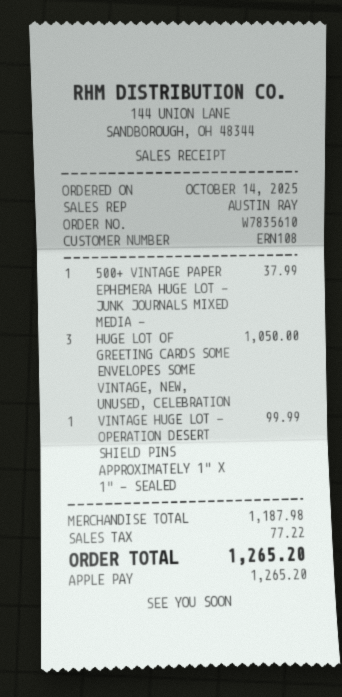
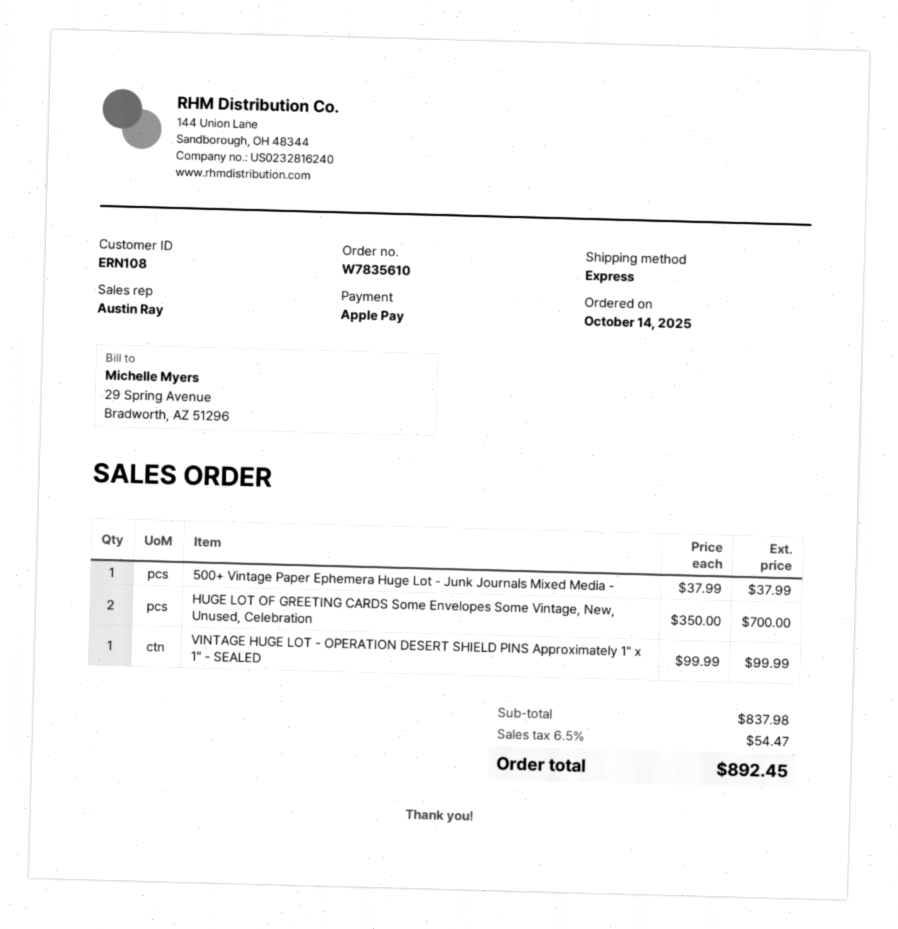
HUGE LOT OF GREETING CARDS SOME ENVELOPES SOME VINTAGE, NEW, UNUSED, CELEBRATION: 3 for 1050.00 -> 2 for 700.00
subtotal: 1187.98 -> 837.98
tax: 77.22 -> 54.47
total: 1265.20 -> 892.45

